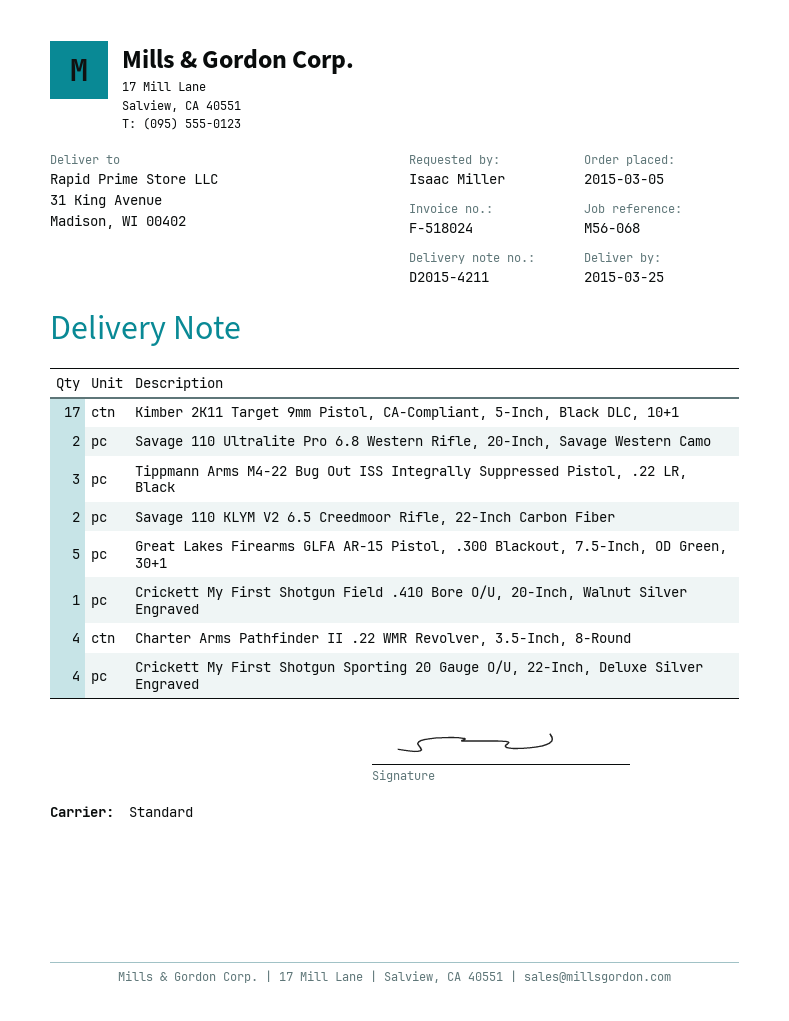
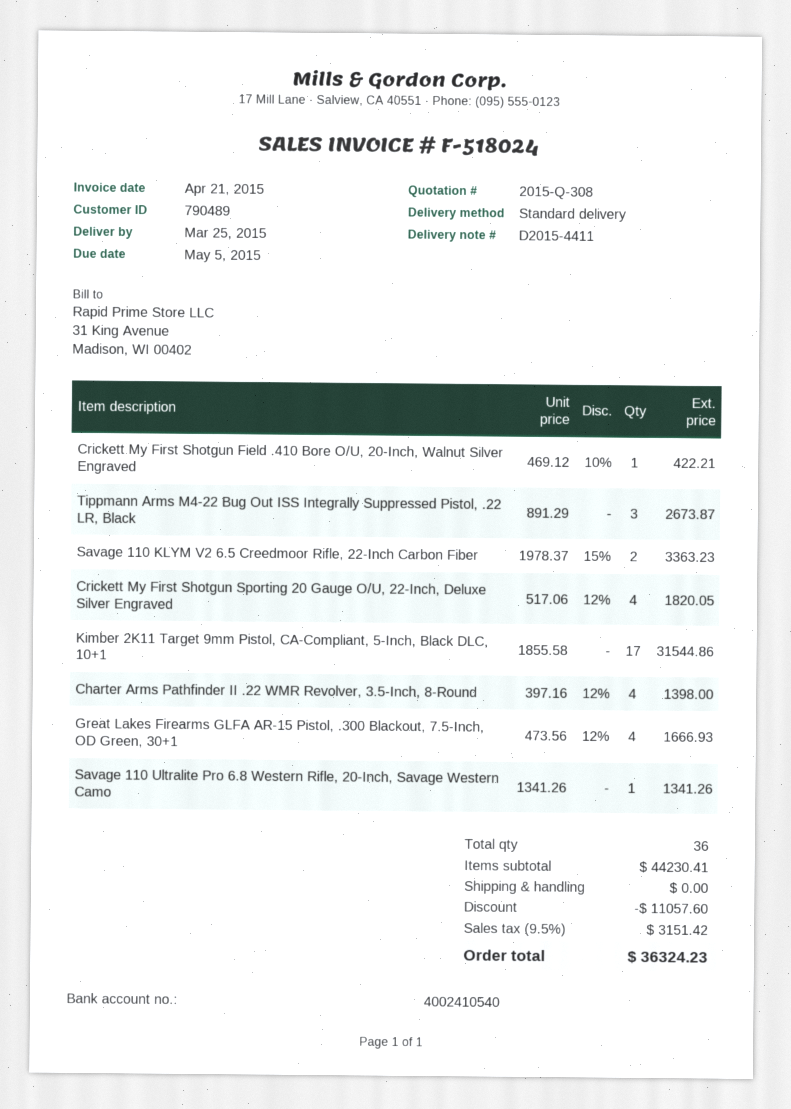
delivery note number: D2015-4211 -> D2015-4411
Savage 110 Ultralite Pro 6.8 Western Rifle, 20-Inch, Savage Western Camo: 2 -> 1
Great Lakes Firearms GLFA AR-15 Pistol, .300 Blackout, 7.5-Inch, OD Green, 30+1: 5 -> 4

